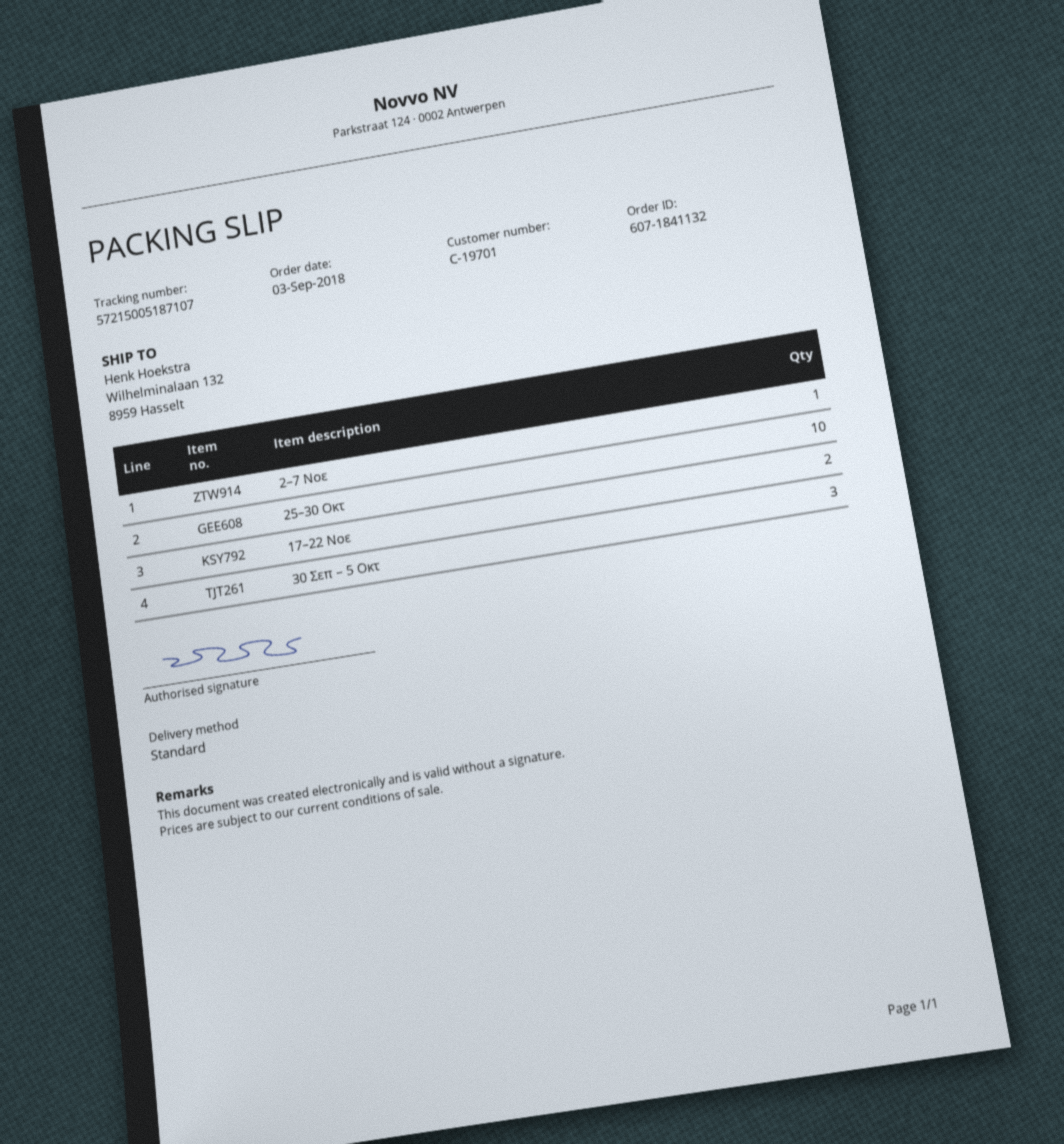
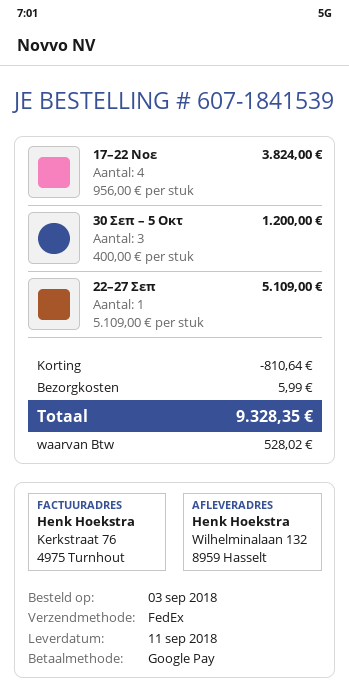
order number: 607-1841132 -> 607-1841539
shipping method: standard -> FedEx
2–7 Νοε: 1 -> none
25–30 Οκτ: 10 -> none
17–22 Νοε: 2 -> 4
22–27 Σεπ: none -> 1

